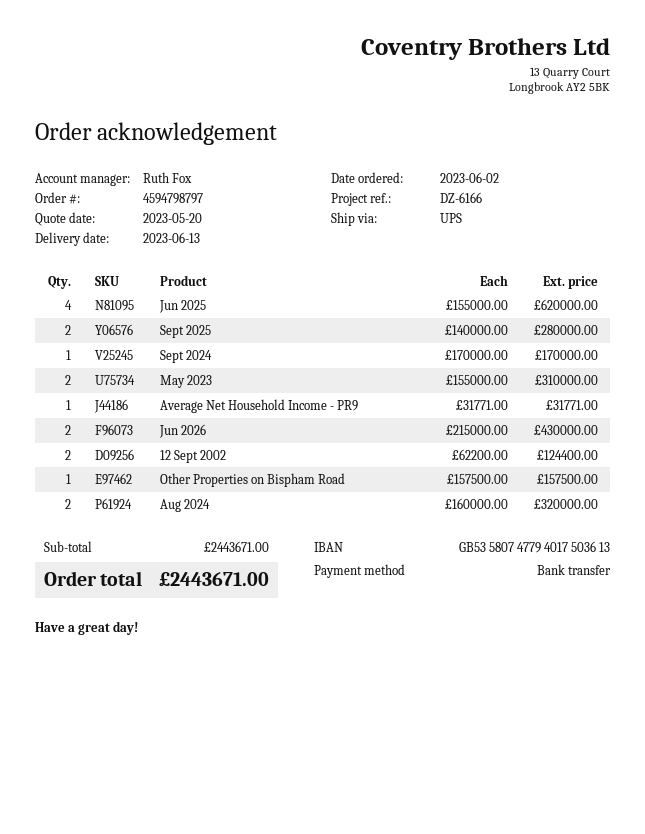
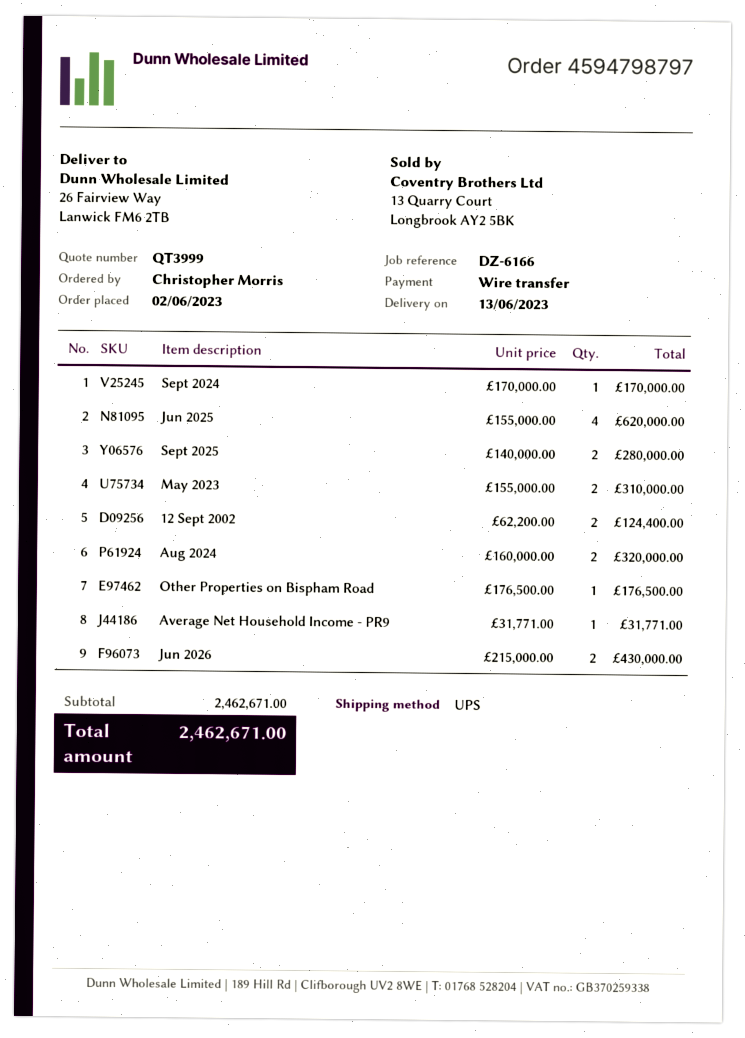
Other Properties on Bispham Road: 1 x 157500.00 = 157500.00 -> 1 x 176500.00 = 176500.00
subtotal: 2443671.00 -> 2462671.00
total: 2443671.00 -> 2462671.00

